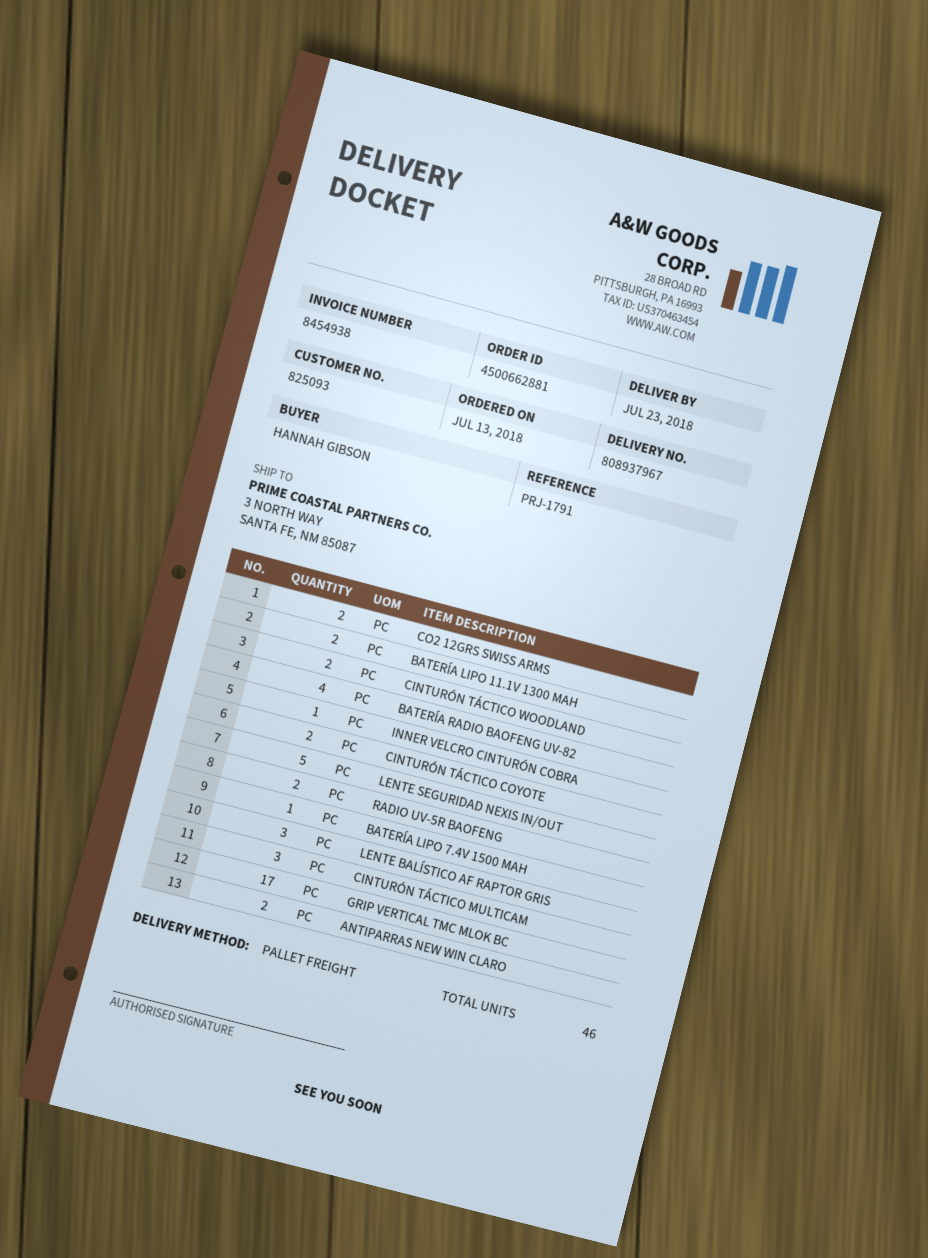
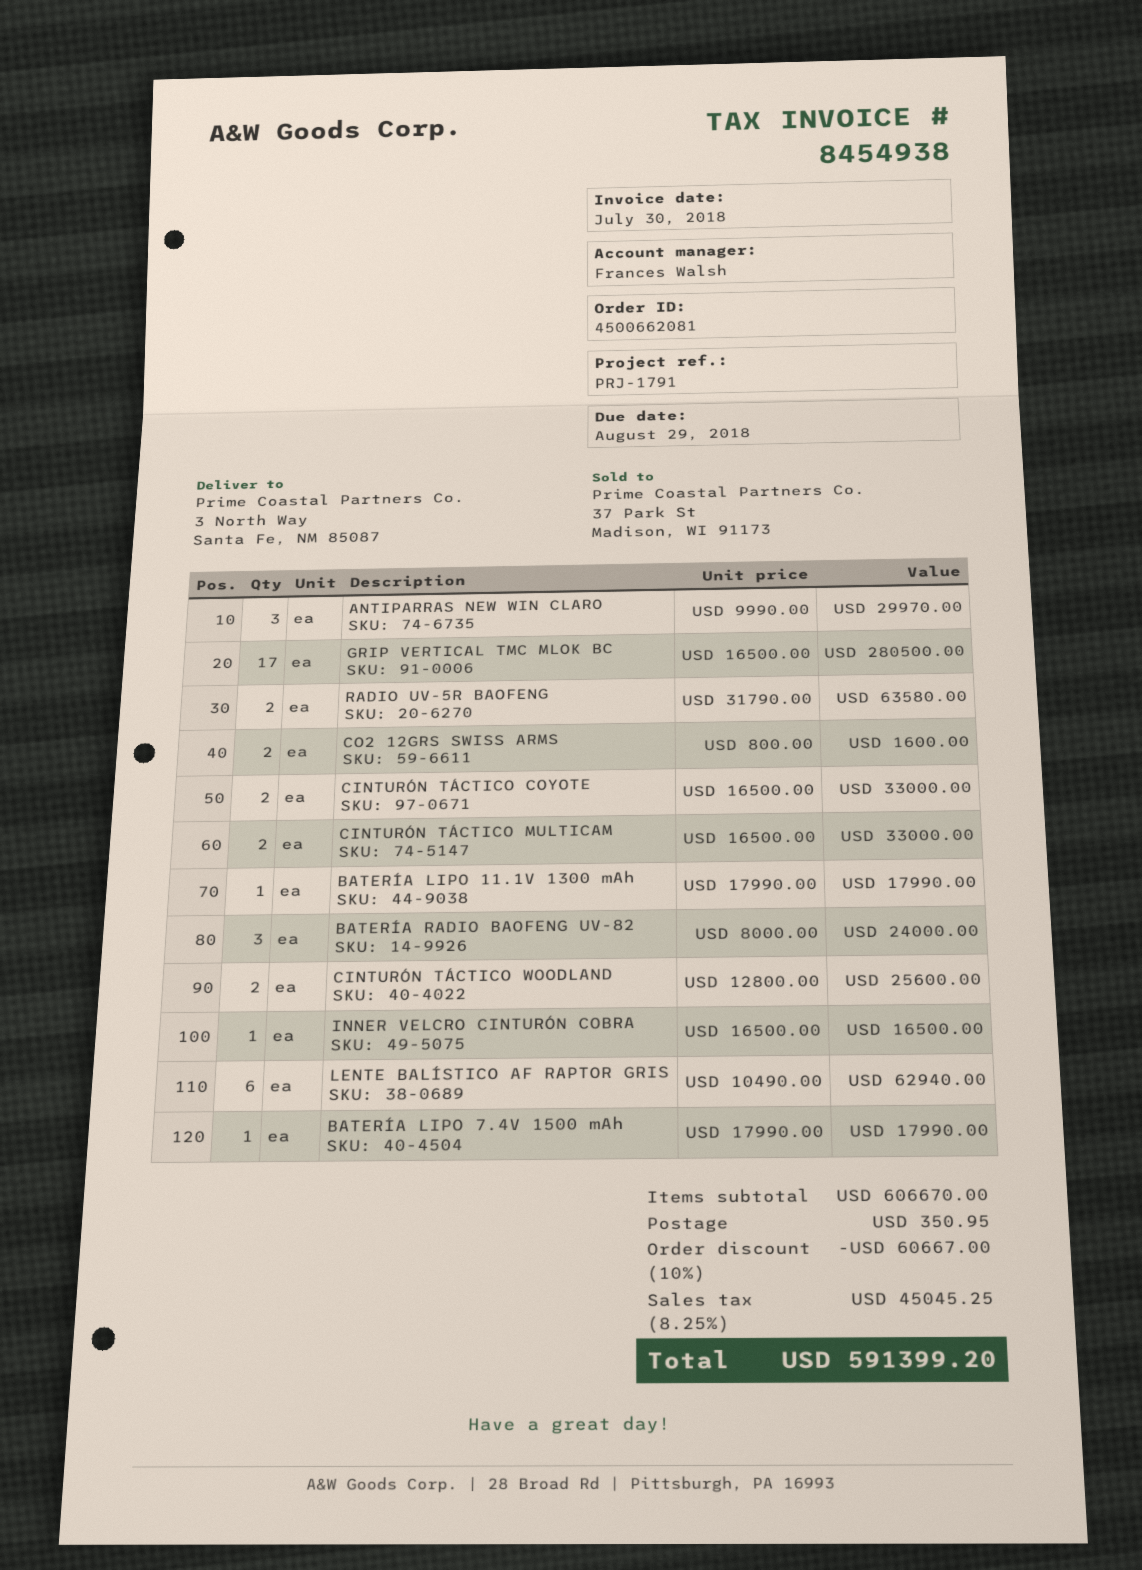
order number: 4500662881 -> 4500662081
BATERÍA LIPO 11.1V 1300 MAH: 2 -> 1
BATERÍA RADIO BAOFENG UV-82: 4 -> 3
LENTE SEGURIDAD NEXIS IN/OUT: 5 -> none
LENTE BALÍSTICO AF RAPTOR GRIS: 3 -> 6
CINTURÓN TÁCTICO MULTICAM: 3 -> 2
ANTIPARRAS NEW WIN CLARO: 2 -> 3

